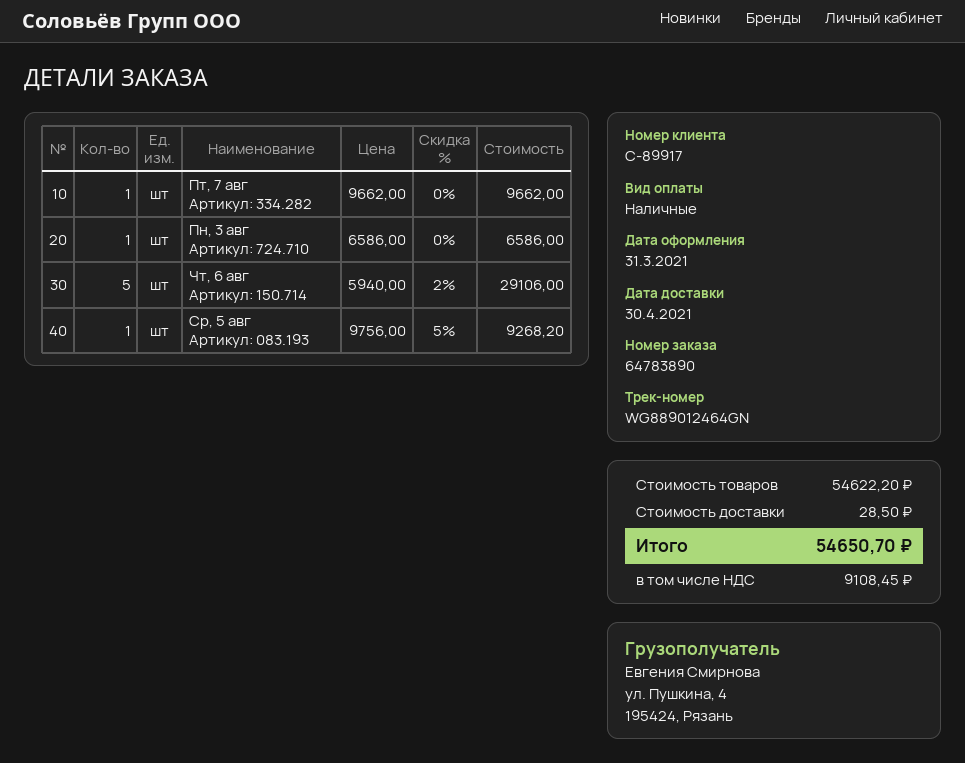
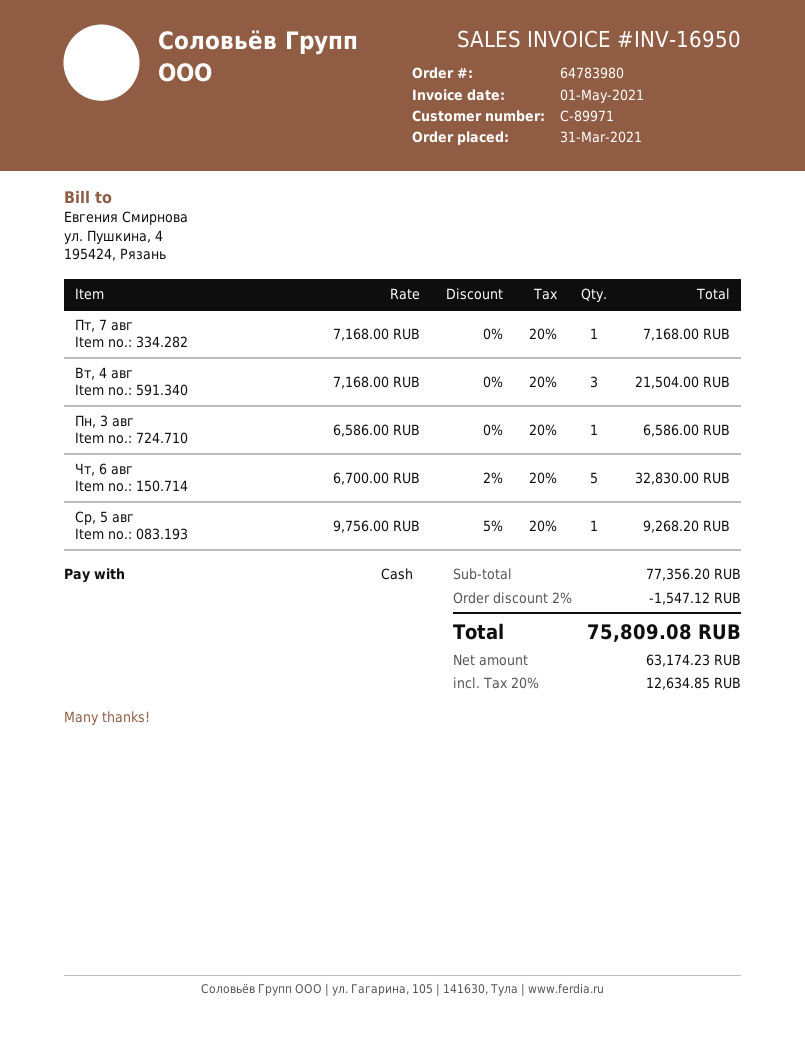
order number: 64783890 -> 64783980
customer number: C-89917 -> C-89971
Пт, 7 авг: 1 x 9662.00 = 9662.00 -> 1 x 7168.00 = 7168.00
Чт, 6 авг: 5 x 5940.00 - 2% = 29106.00 -> 5 x 6700.00 - 2% = 32830.00
Вт, 4 авг: none -> 3 x 7168.00 = 21504.00
subtotal: 54622.20 -> 77356.20
discount: none -> 2% = 1547.12
shipping: 28.50 -> none
tax: 9108.45 -> 12634.85
total: 54650.70 -> 75809.08

